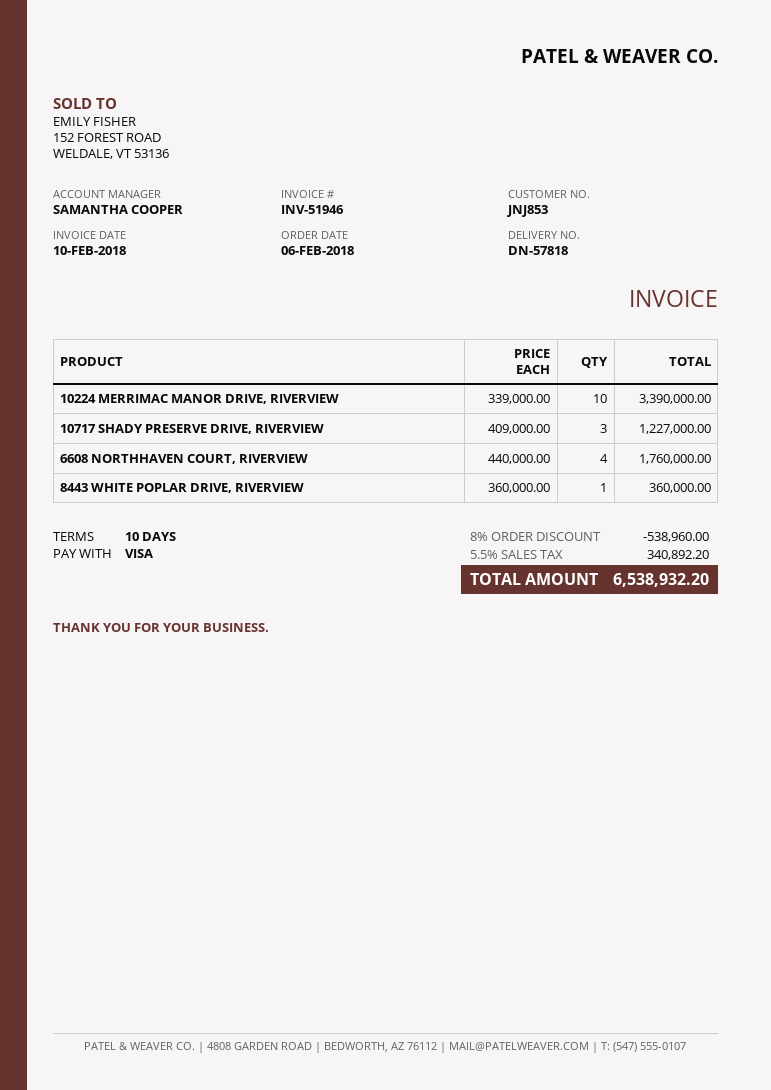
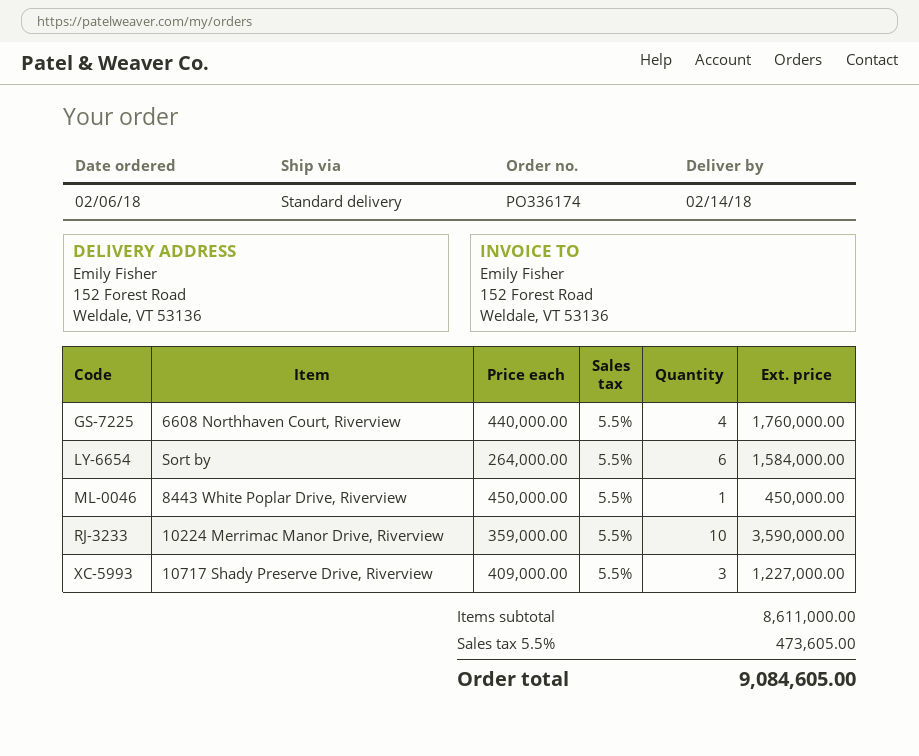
10224 MERRIMAC MANOR DRIVE, RIVERVIEW: 10 x 339000.00 = 3390000.00 -> 10 x 359000.00 = 3590000.00
8443 WHITE POPLAR DRIVE, RIVERVIEW: 1 x 360000.00 = 360000.00 -> 1 x 450000.00 = 450000.00
Sort by: none -> 6 x 264000.00 = 1584000.00
discount: 8% = 538960.00 -> none
tax: 5.5% = 340892.20 -> 5.5% = 473605.00
total: 6538932.20 -> 9084605.00

